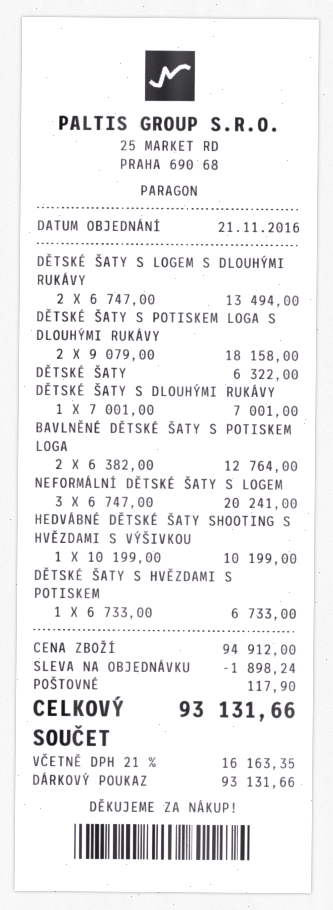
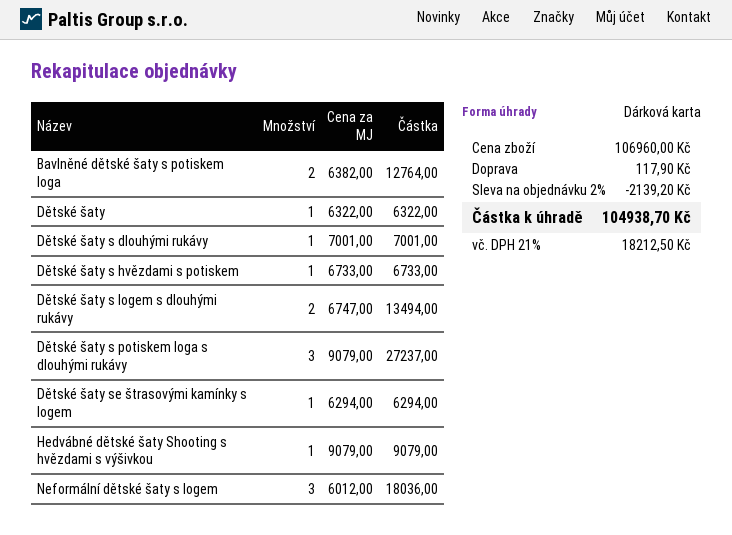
DĚTSKÉ ŠATY S POTISKEM LOGA S DLOUHÝMI RUKÁVY: 2 x 9079.00 = 18158.00 -> 3 x 9079.00 = 27237.00
NEFORMÁLNÍ DĚTSKÉ ŠATY S LOGEM: 3 x 6747.00 = 20241.00 -> 3 x 6012.00 = 18036.00
HEDVÁBNÉ DĚTSKÉ ŠATY SHOOTING S HVĚZDAMI S VÝŠIVKOU: 1 x 10199.00 = 10199.00 -> 1 x 9079.00 = 9079.00
Dětské šaty se štrasovými kamínky s logem: none -> 1 x 6294.00 = 6294.00
subtotal: 94912.00 -> 106960.00
discount: 1898.24 -> 2139.20
tax: 21% = 16163.35 -> 21% = 18212.50
total: 93131.66 -> 104938.70

